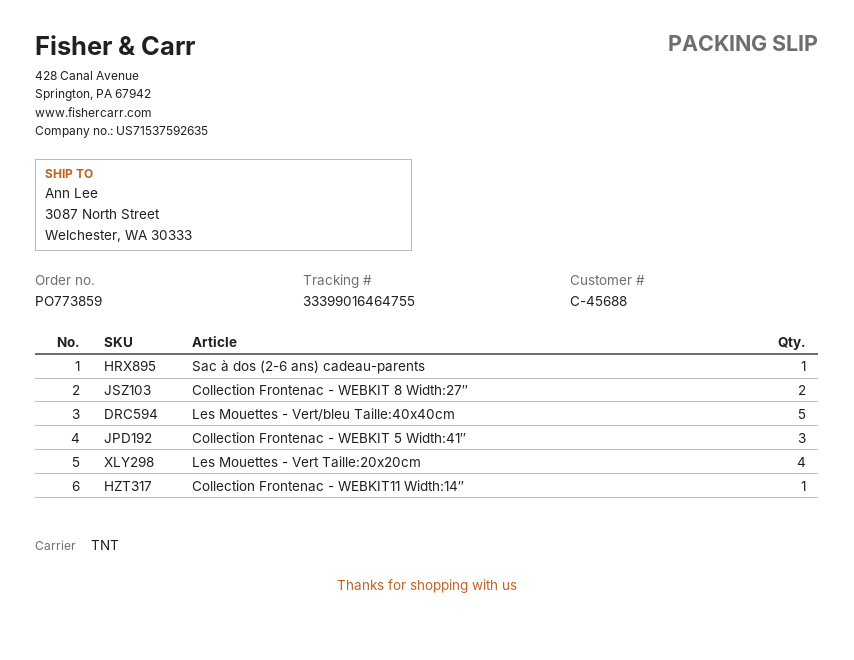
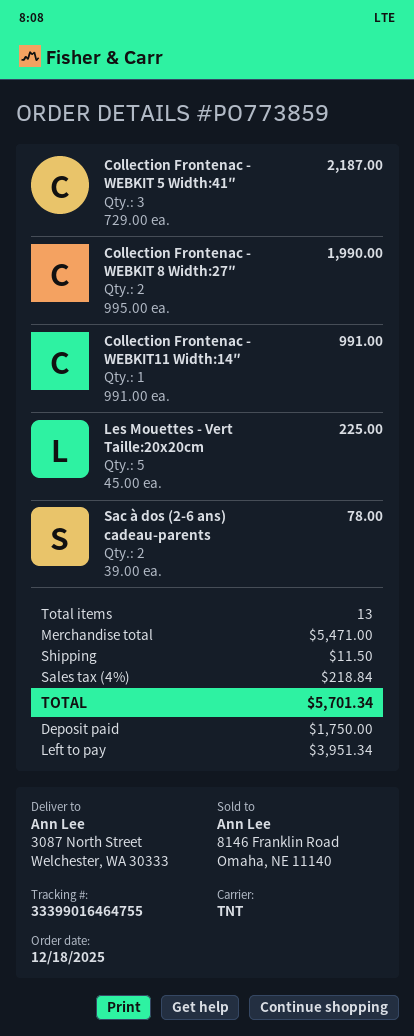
Sac à dos (2-6 ans) cadeau-parents: 1 -> 2
Les Mouettes - Vert/bleu Taille:40x40cm: 5 -> none
Les Mouettes - Vert Taille:20x20cm: 4 -> 5

